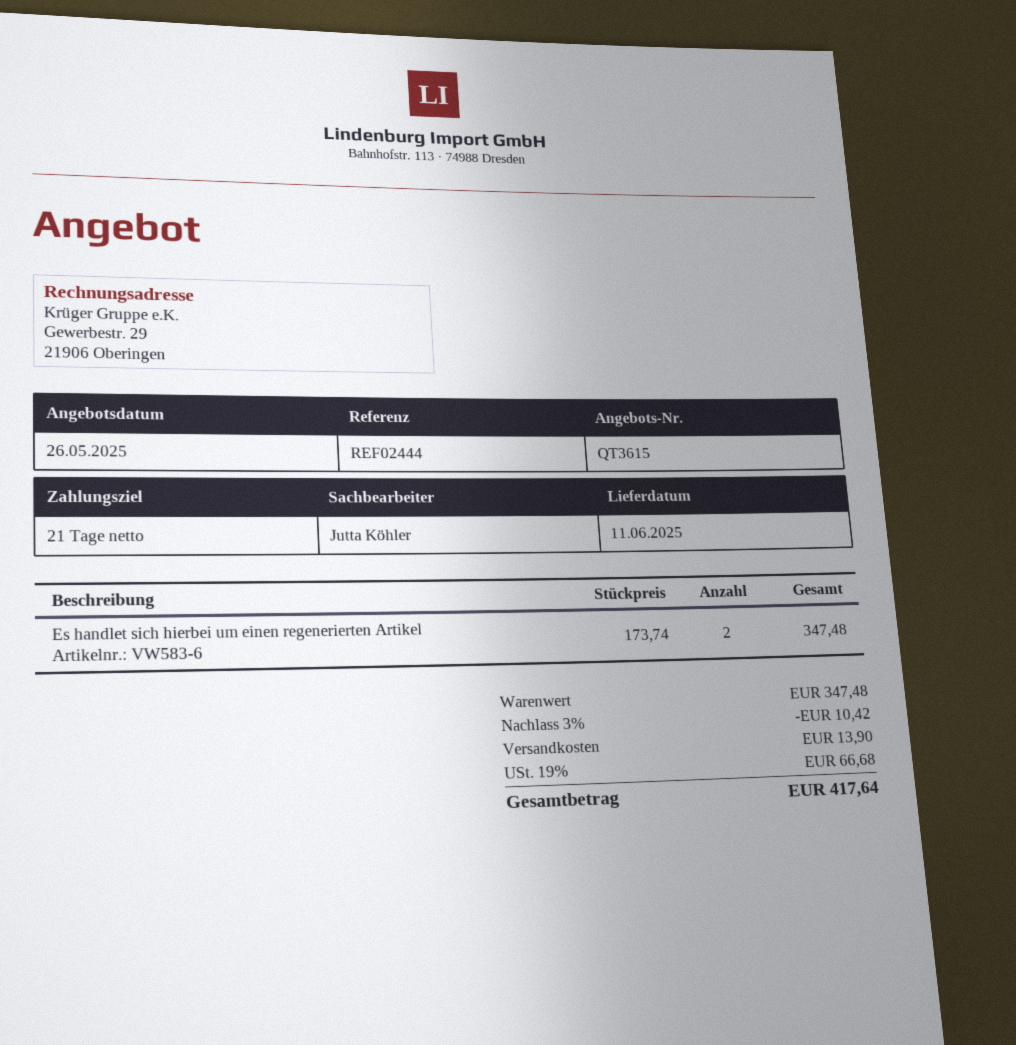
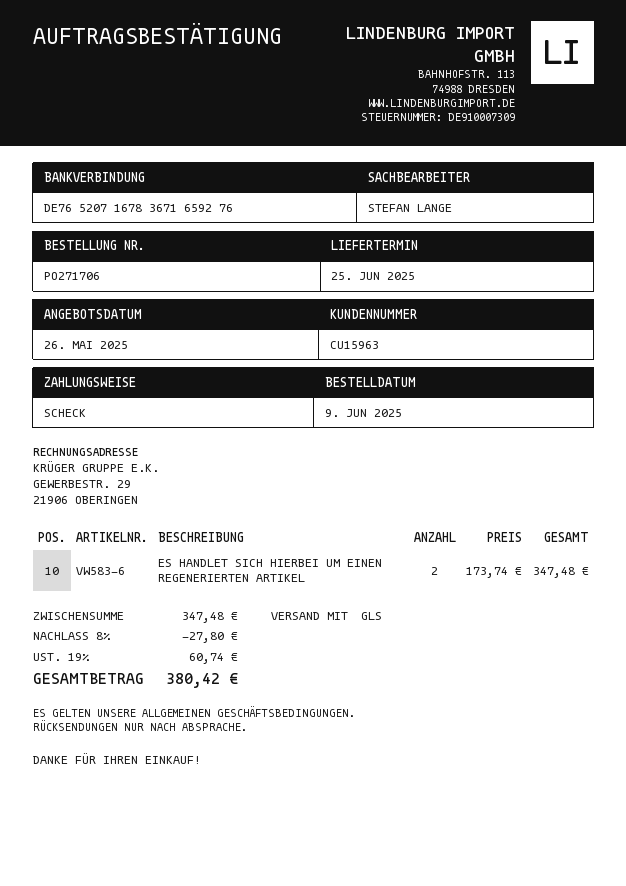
delivery date: 2025-06-11 -> 2025-06-25
sales rep: Jutta Köhler -> STEFAN LANGE
discount: 3% = 10.42 -> 8% = 27.80
shipping: 13.90 -> none
tax: 19% = 66.68 -> 19% = 60.74
total: 417.64 -> 380.42

